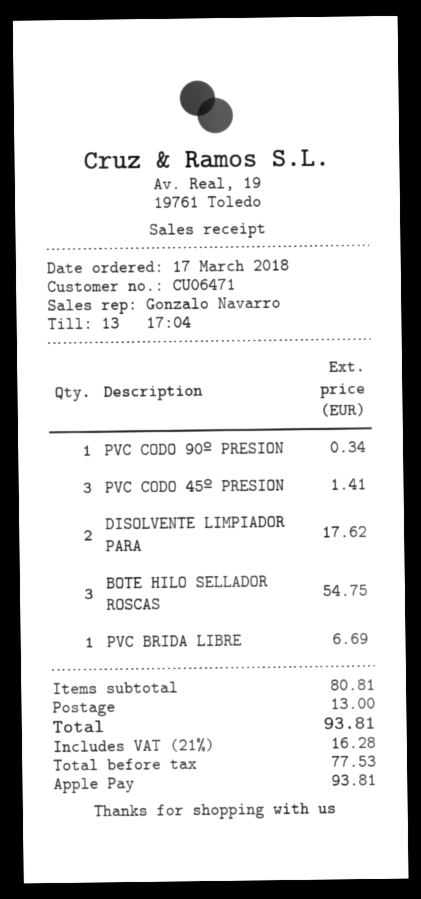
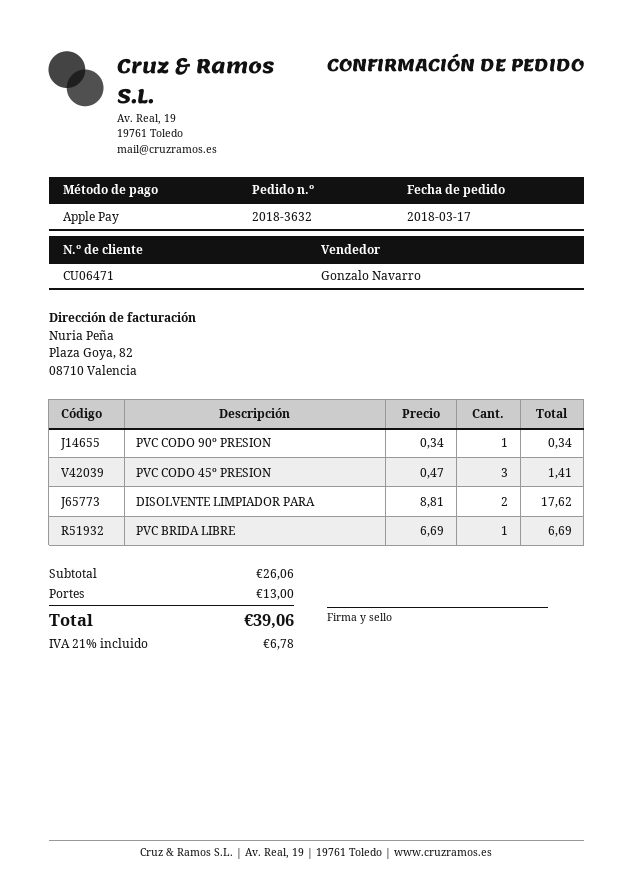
BOTE HILO SELLADOR ROSCAS: 3 for 54.75 -> none
subtotal: 80.81 -> 26.06
tax: 21% = 16.28 -> 21% = 6.78
total: 93.81 -> 39.06

